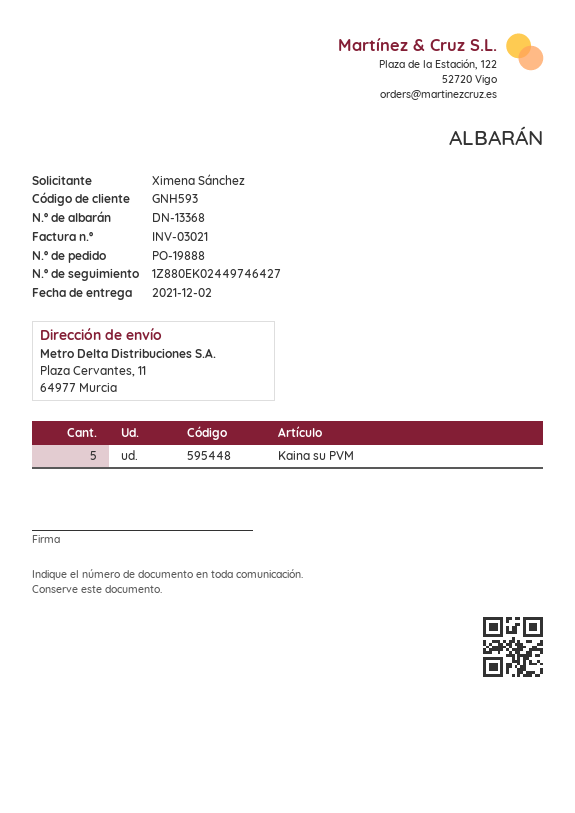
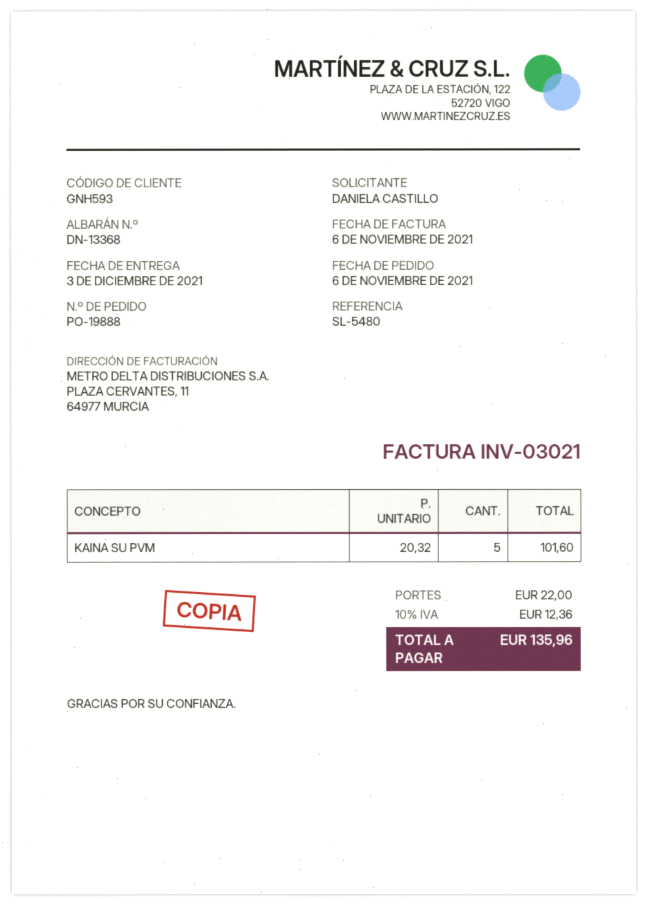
delivery date: 2021-12-02 -> 2021-12-03
ordered by: Ximena Sánchez -> DANIELA CASTILLO

